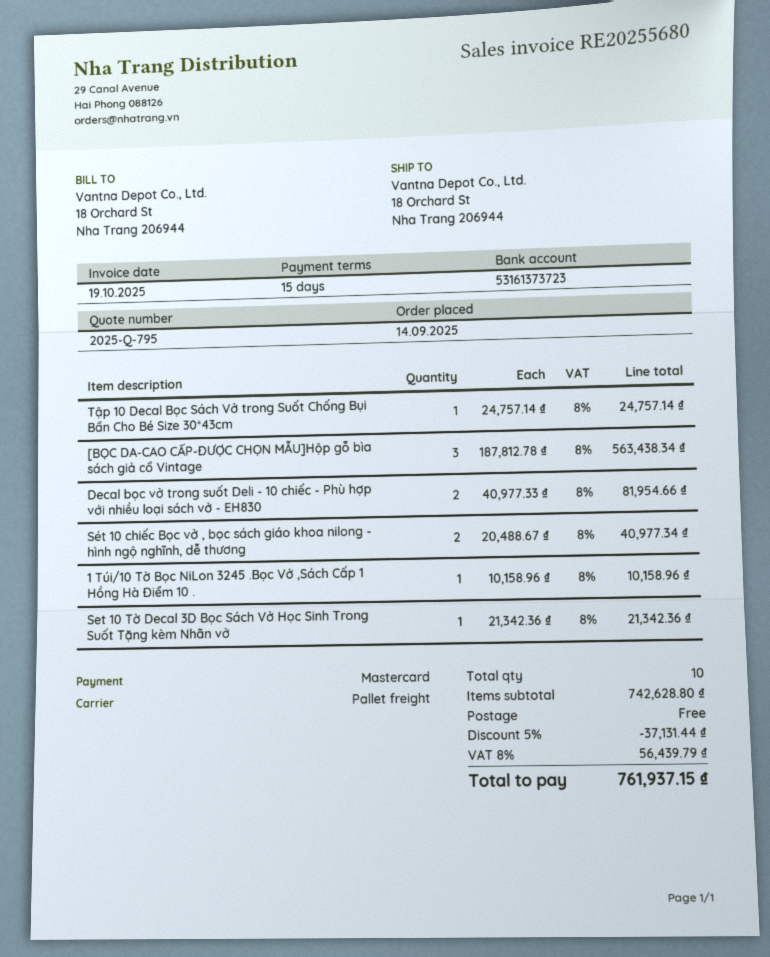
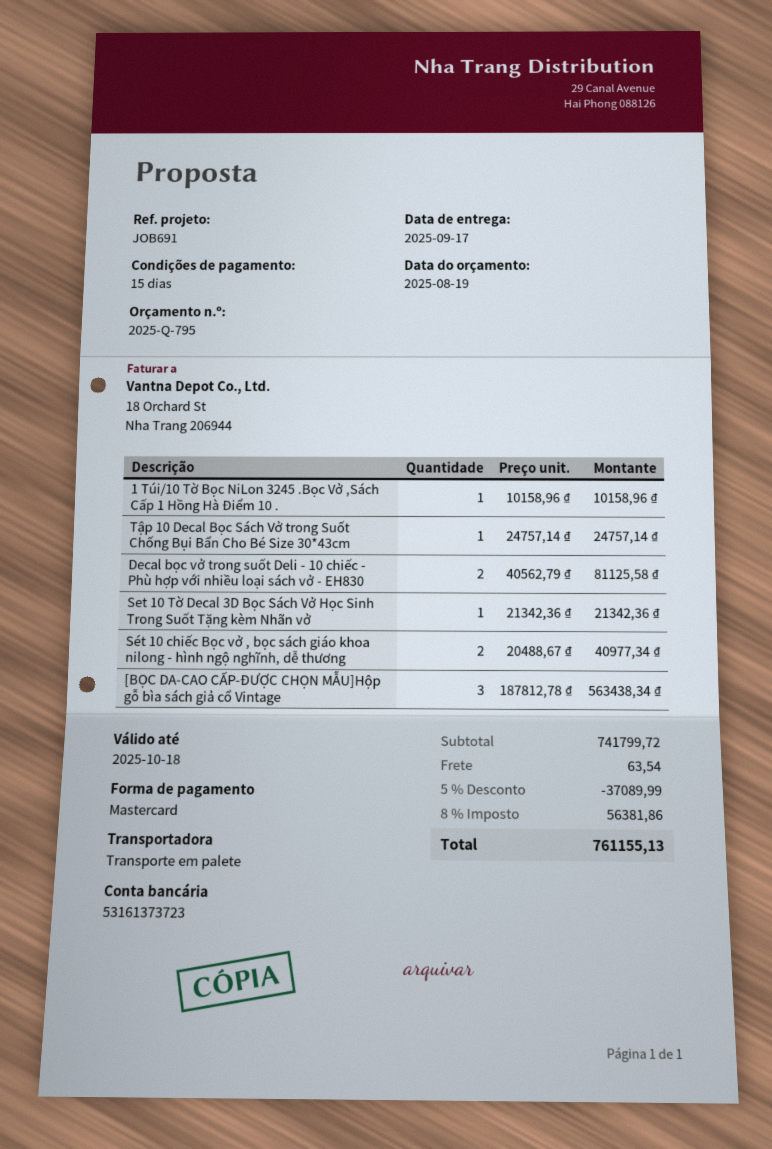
Decal bọc vở trong suốt Deli - 10 chiếc - Phù hợp với nhiều loại sách vở - EH830: 2 x 40977.33 = 81954.66 -> 2 x 40562.79 = 81125.58
subtotal: 742628.80 -> 741799.72
discount: 5% = 37131.44 -> 5% = 37089.99
shipping: 0.00 -> 63.54
tax: 8% = 56439.79 -> 8% = 56381.86
total: 761937.15 -> 761155.13

